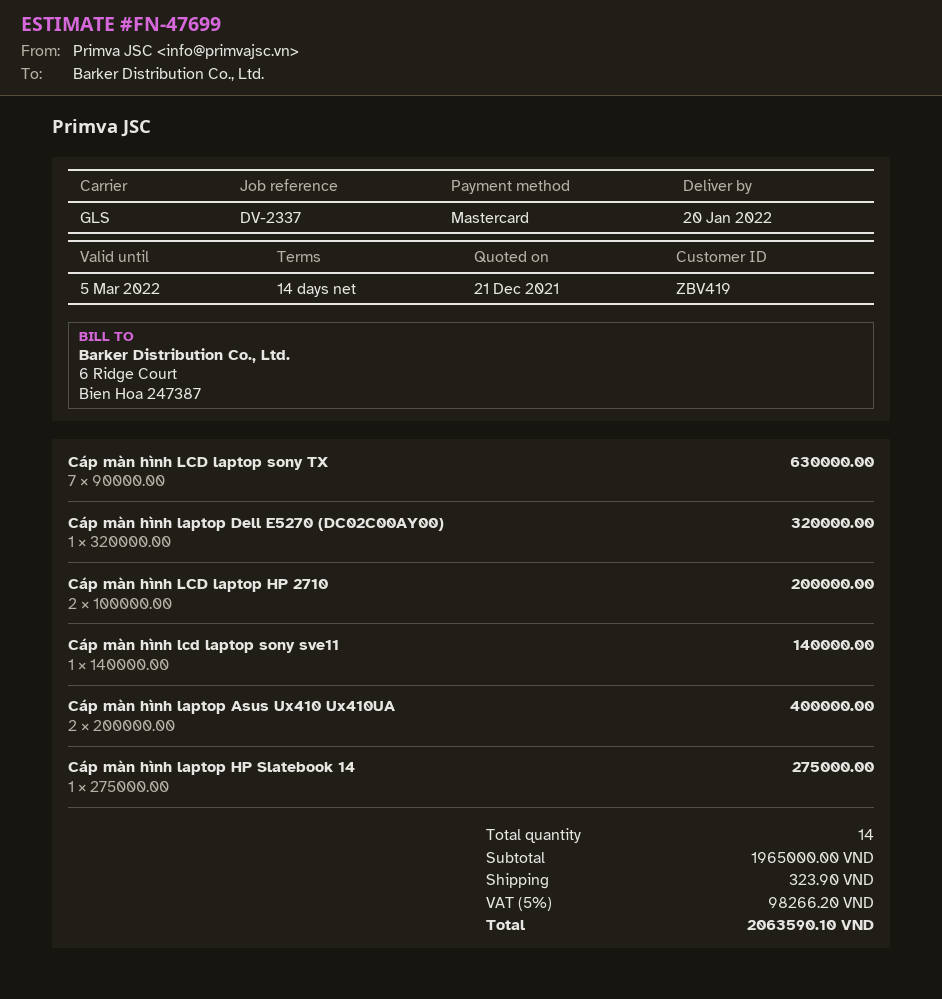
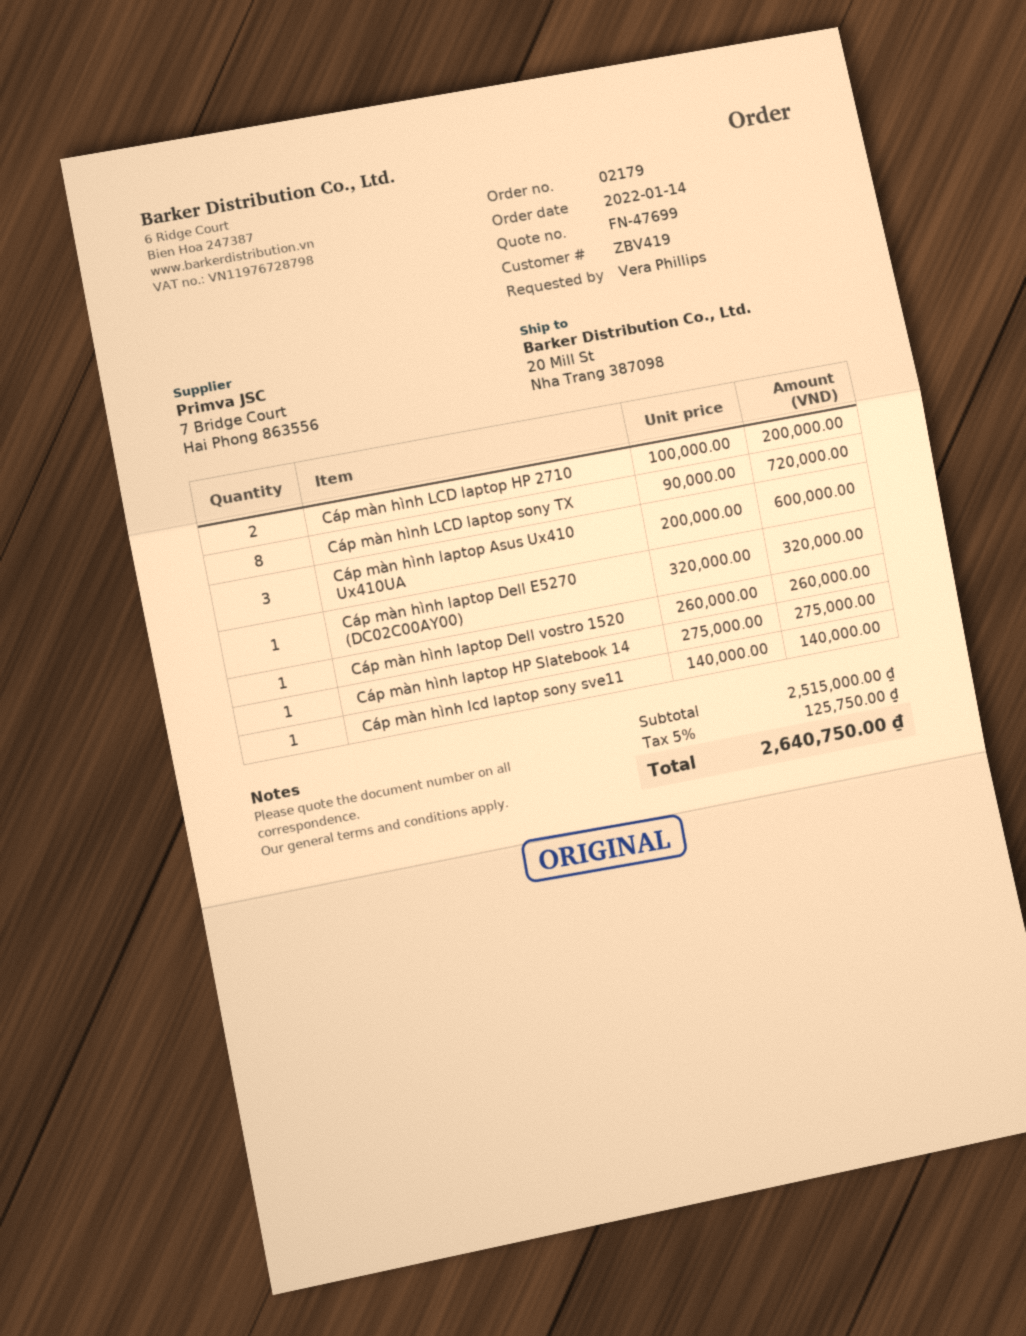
Cáp màn hình LCD laptop sony TX: 7 x 90000.00 = 630000.00 -> 8 x 90000.00 = 720000.00
Cáp màn hình laptop Asus Ux410 Ux410UA: 2 x 200000.00 = 400000.00 -> 3 x 200000.00 = 600000.00
Cáp màn hình laptop Dell vostro 1520: none -> 1 x 260000.00 = 260000.00
subtotal: 1965000.00 -> 2515000.00
shipping: 323.90 -> none
tax: 5% = 98266.20 -> 5% = 125750.00
total: 2063590.10 -> 2640750.00

